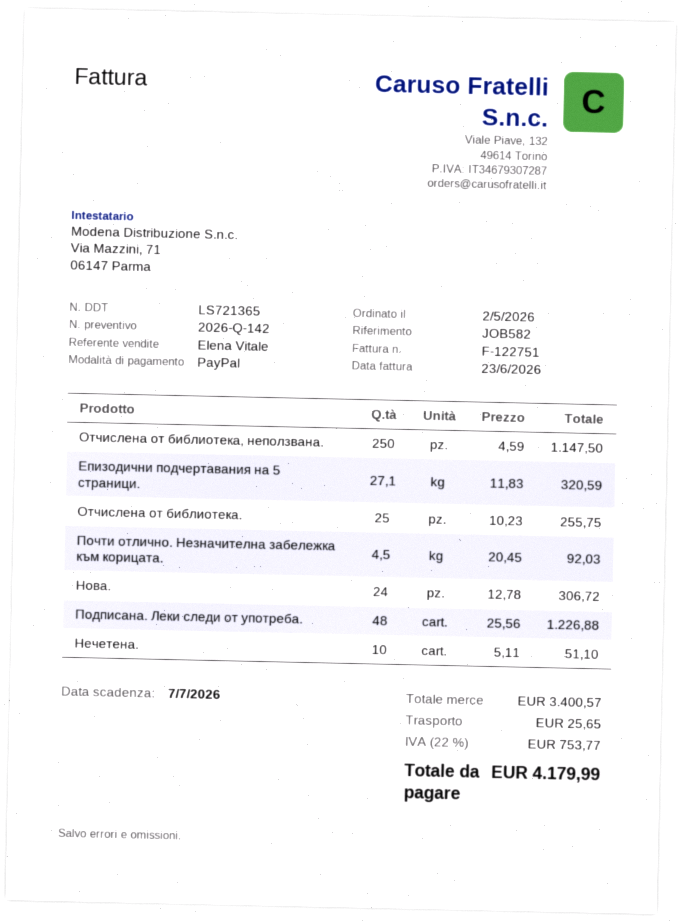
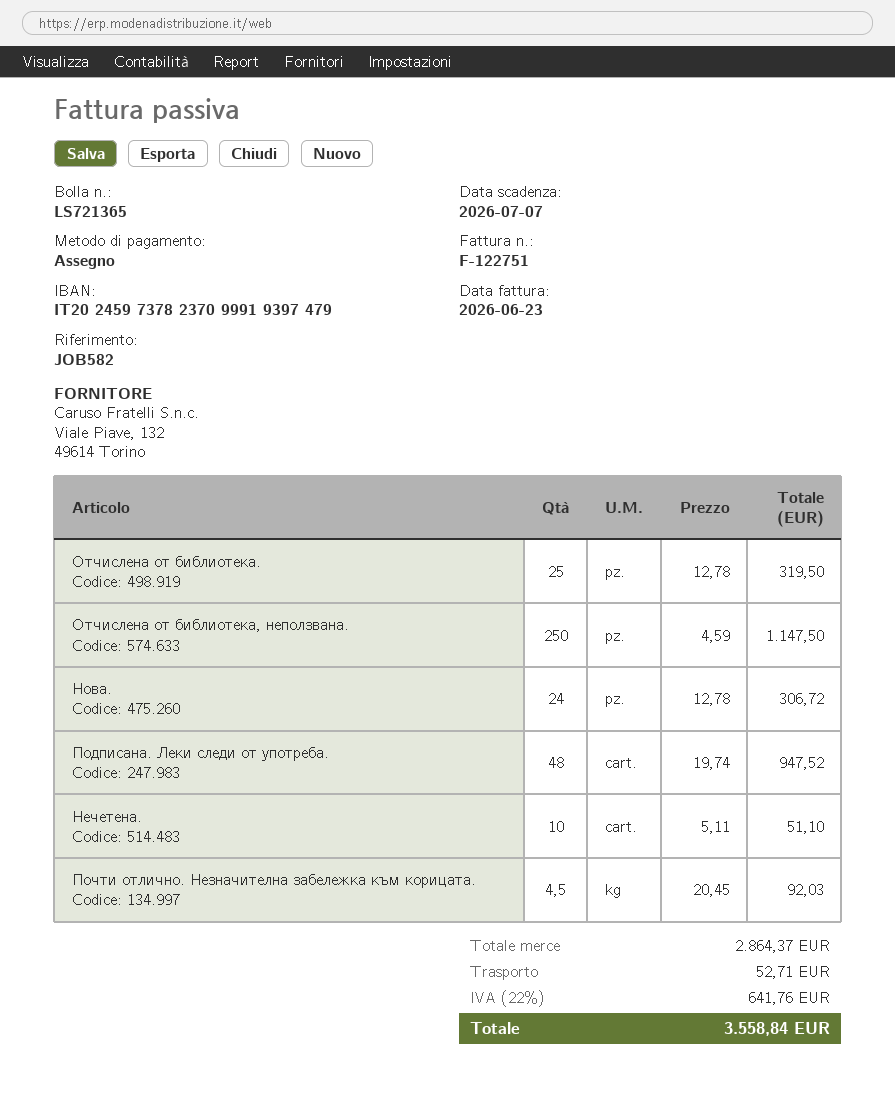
payment method: PayPal -> cheque
Епизодични подчертавания на 5 страници.: 27.1 x 11.83 = 320.59 -> none
Отчислена от библиотека.: 25 x 10.23 = 255.75 -> 25 x 12.78 = 319.50
Подписана. Леки следи от употреба.: 48 x 25.56 = 1226.88 -> 48 x 19.74 = 947.52
subtotal: 3400.57 -> 2864.37
shipping: 25.65 -> 52.71
tax: 22% = 753.77 -> 22% = 641.76
total: 4179.99 -> 3558.84

